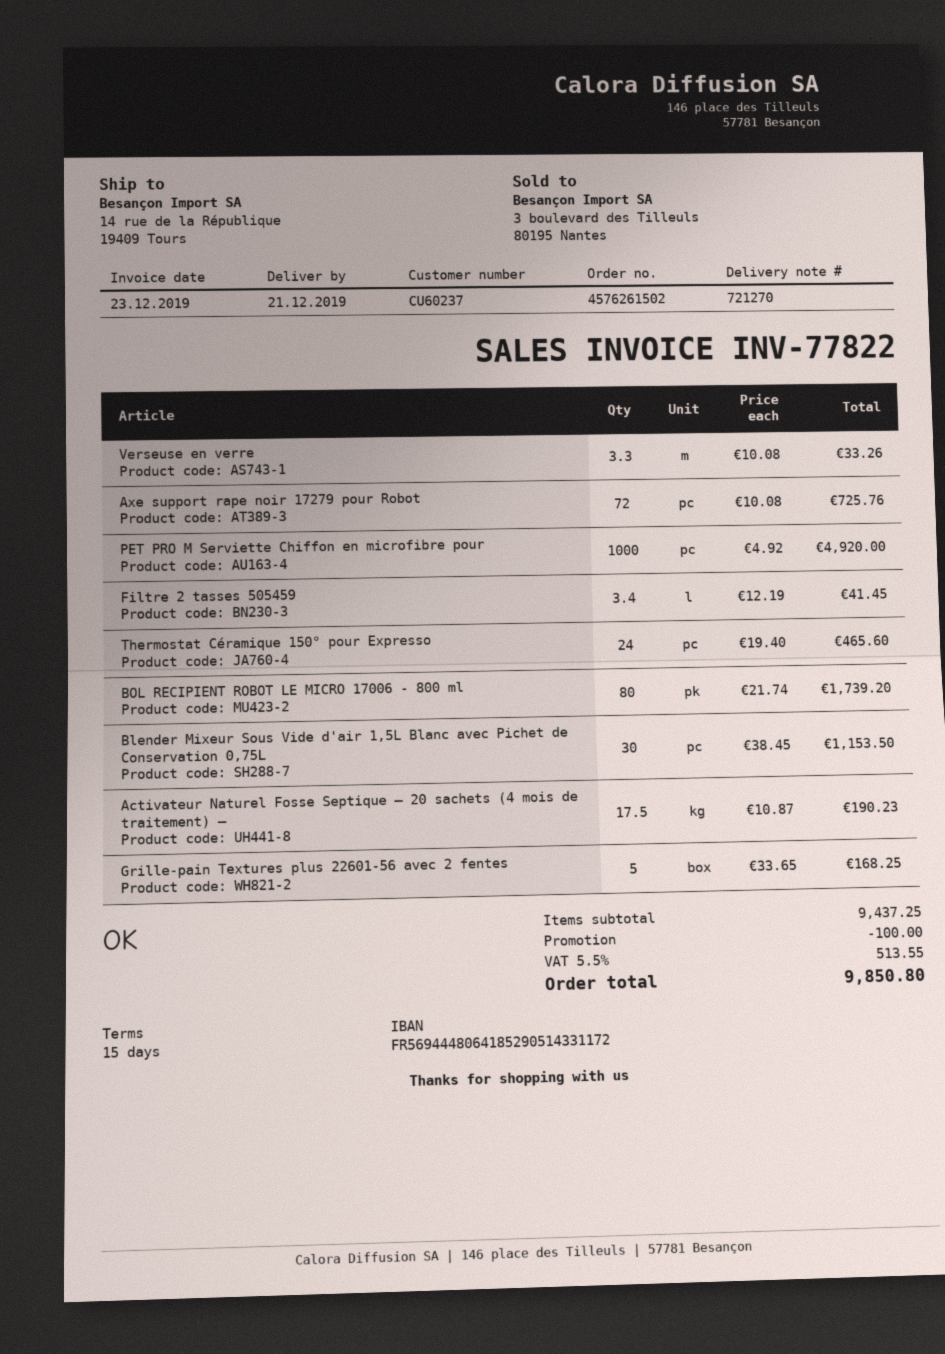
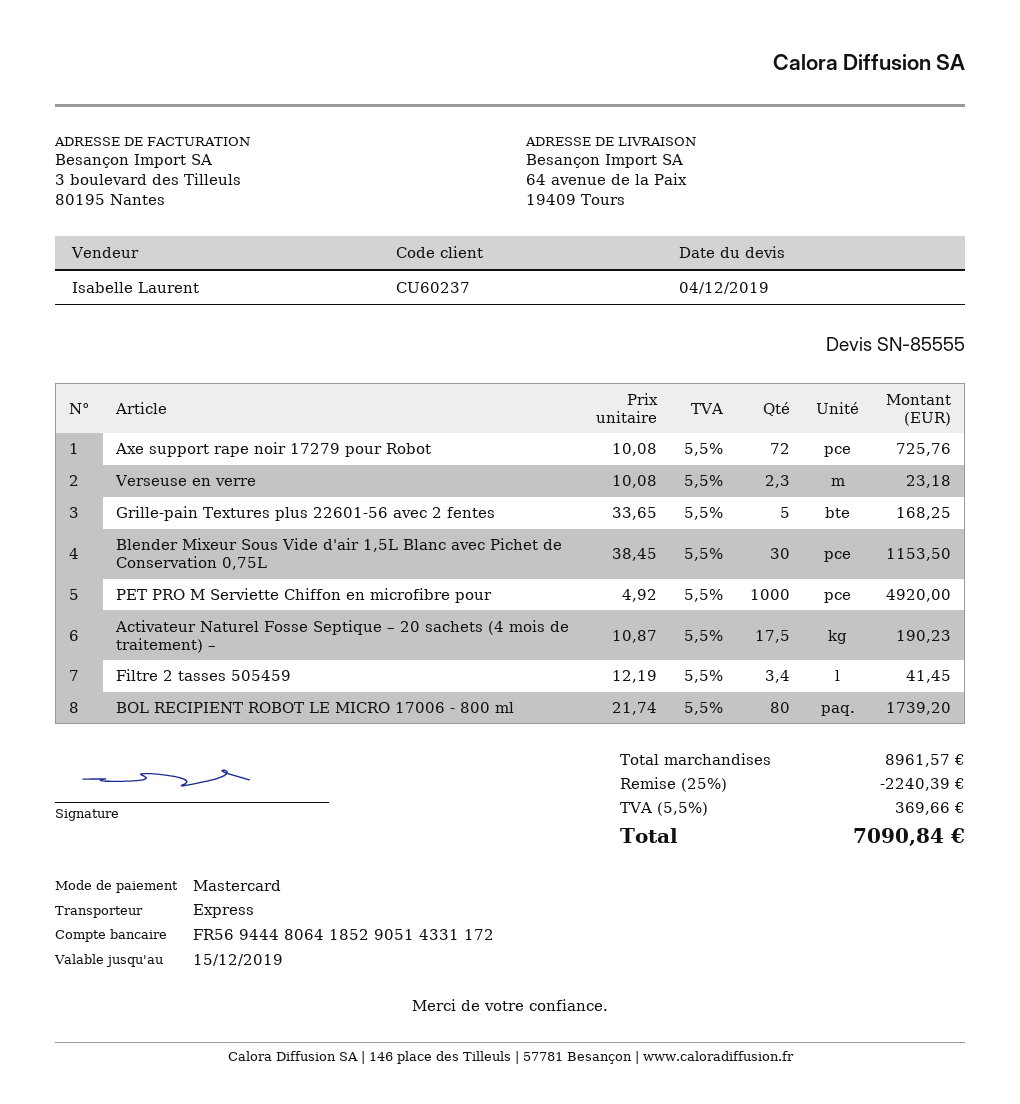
ship to: 14 rue de la République, 19409 Tours -> 64 avenue de la Paix, 19409 Tours
Verseuse en verre: 3.3 x 10.08 = 33.26 -> 2.3 x 10.08 = 23.18
Thermostat Céramique 150° pour Expresso: 24 x 19.40 = 465.60 -> none
subtotal: 9437.25 -> 8961.57
discount: 100.00 -> 2240.39
tax: 5.5% = 513.55 -> 5.5% = 369.66
total: 9850.80 -> 7090.84

